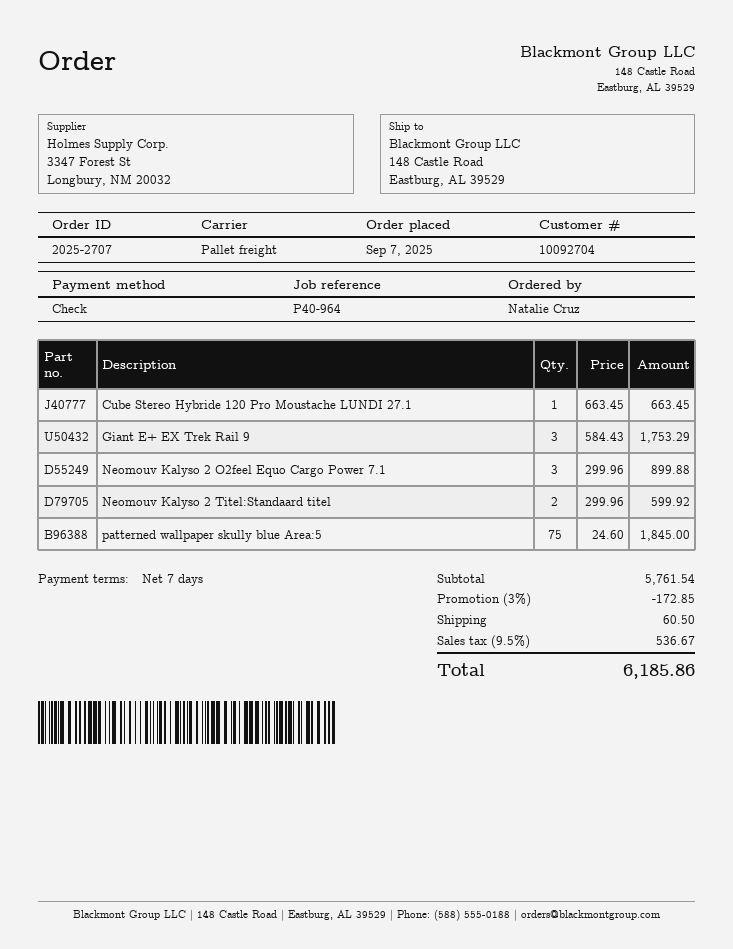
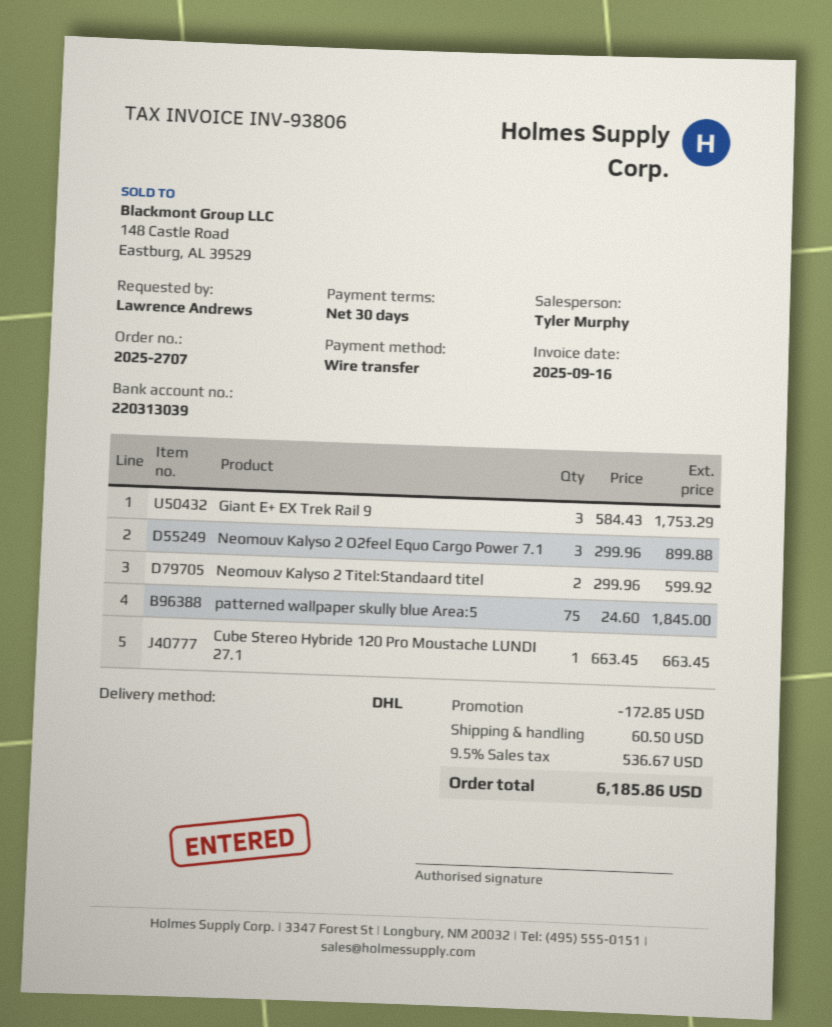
payment terms: 7 days -> 30 days
ordered by: Natalie Cruz -> Lawrence Andrews
payment method: cheque -> bank transfer
shipping method: pallet freight -> DHL

